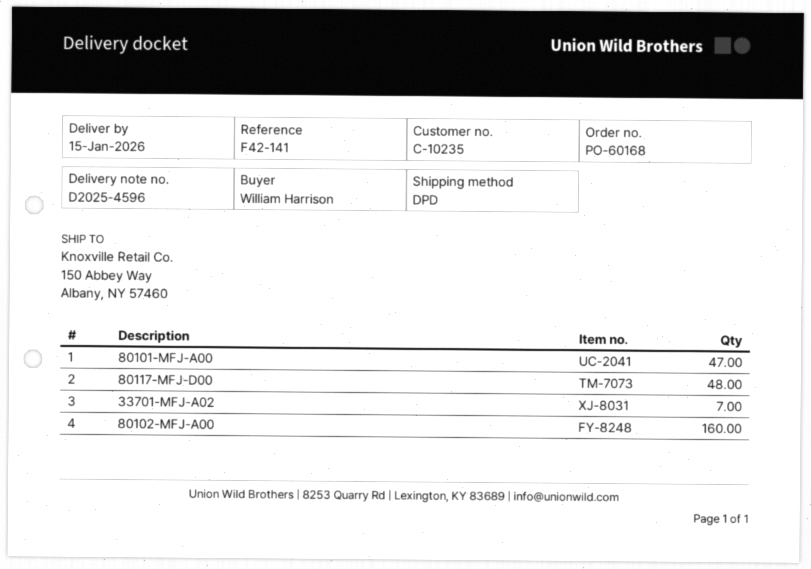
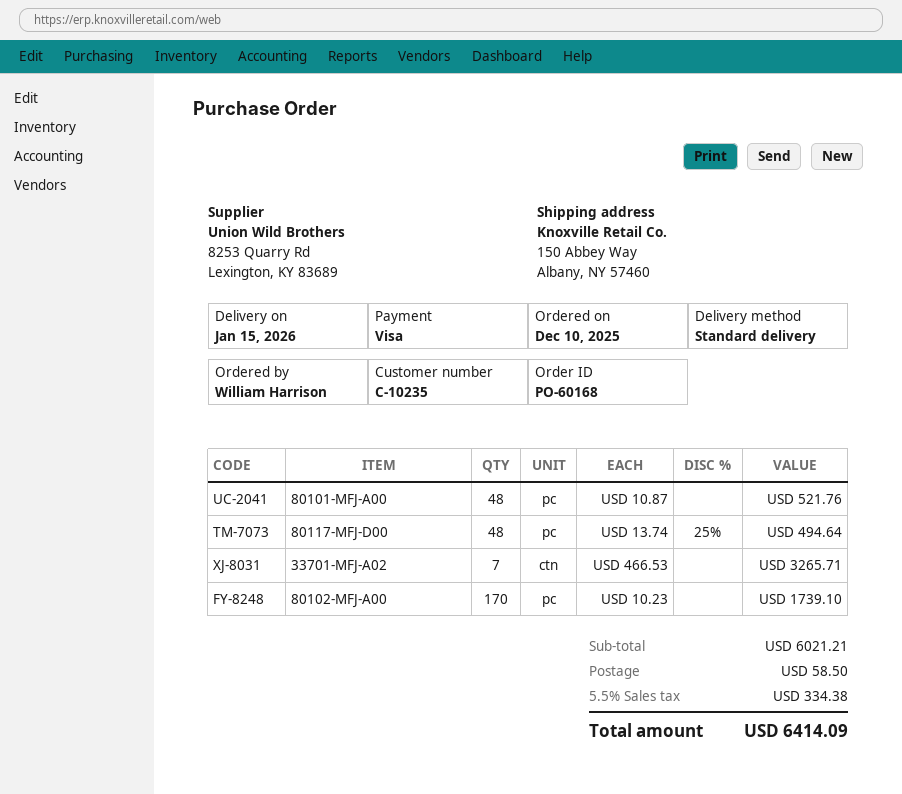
shipping method: DPD -> standard
80101-MFJ-A00: 47 -> 48
80102-MFJ-A00: 160 -> 170

